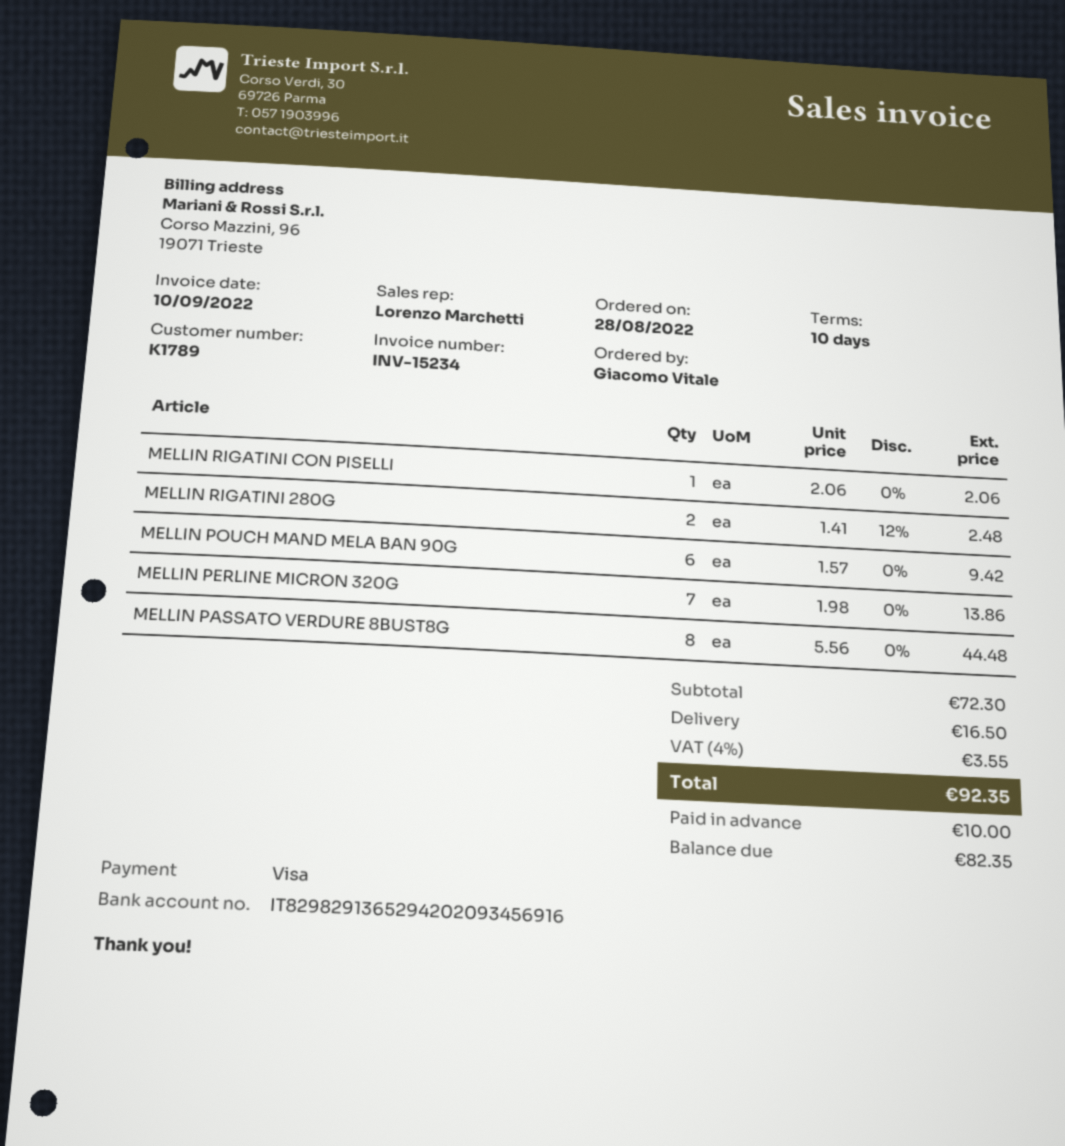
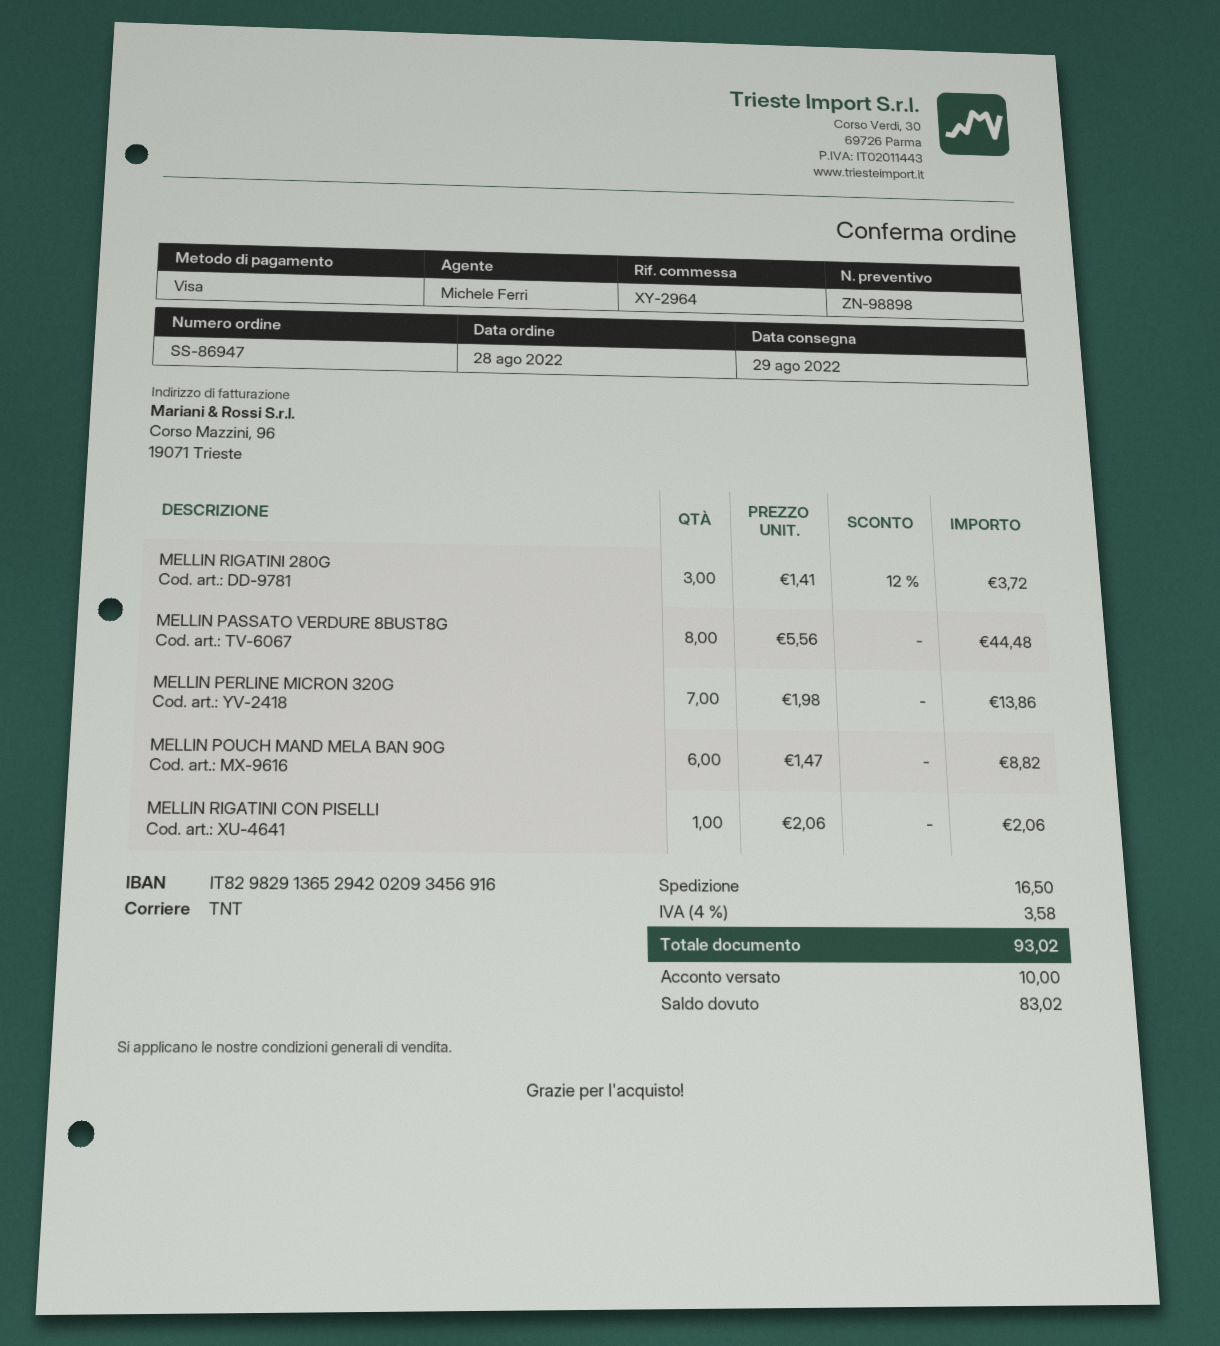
sales rep: Lorenzo Marchetti -> Michele Ferri
MELLIN RIGATINI 280G: 2 x 1.41 - 12% = 2.48 -> 3 x 1.41 - 12% = 3.72
MELLIN POUCH MAND MELA BAN 90G: 6 x 1.57 = 9.42 -> 6 x 1.47 = 8.82
tax: 4% = 3.55 -> 4% = 3.58
total: 92.35 -> 93.02
balance: 82.35 -> 83.02

